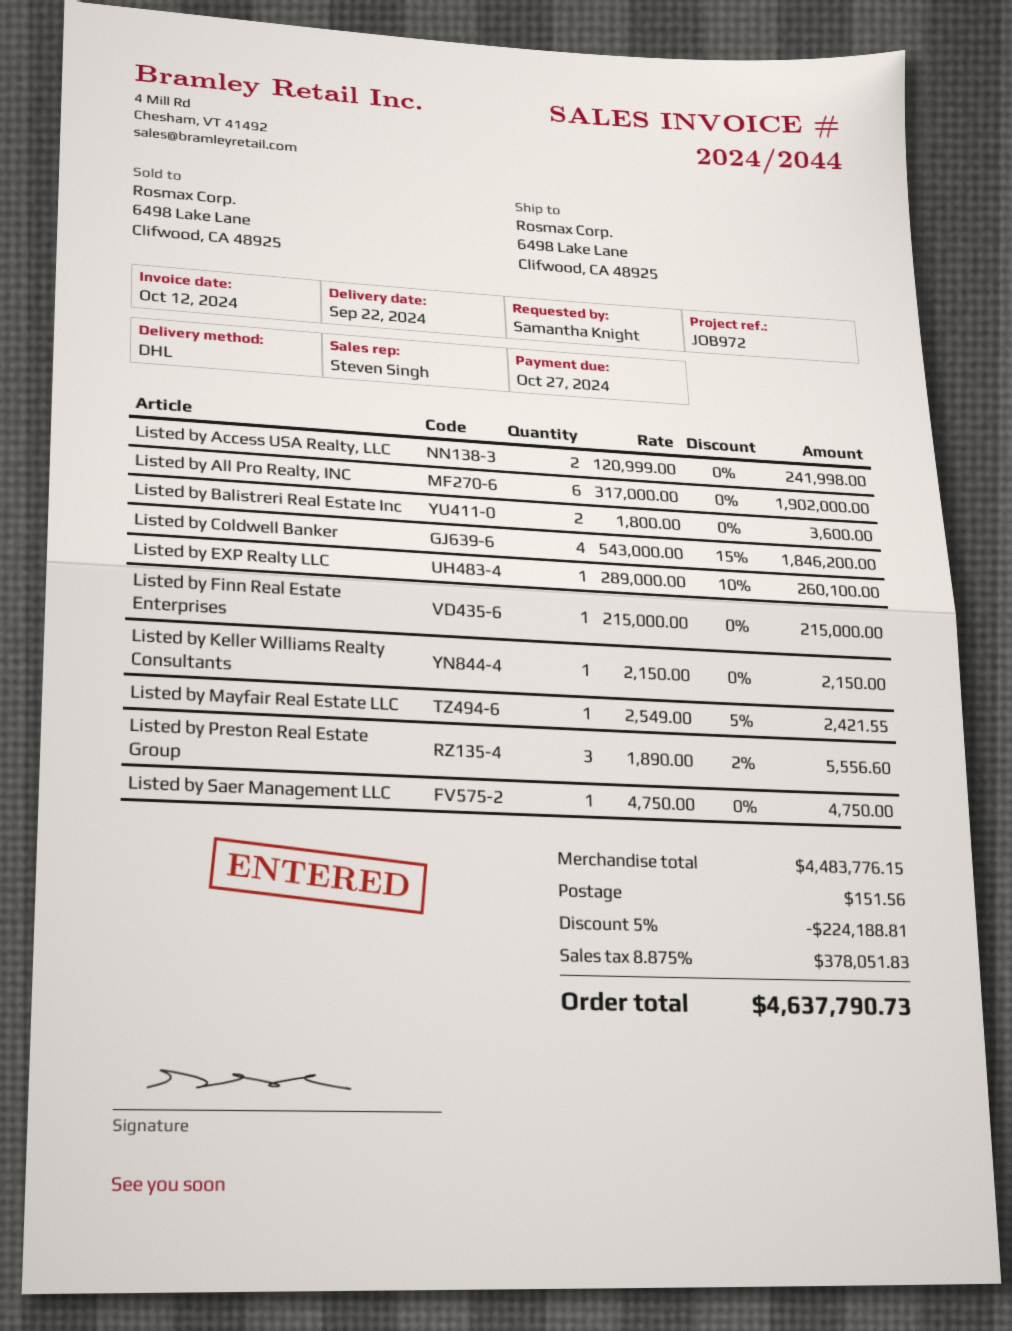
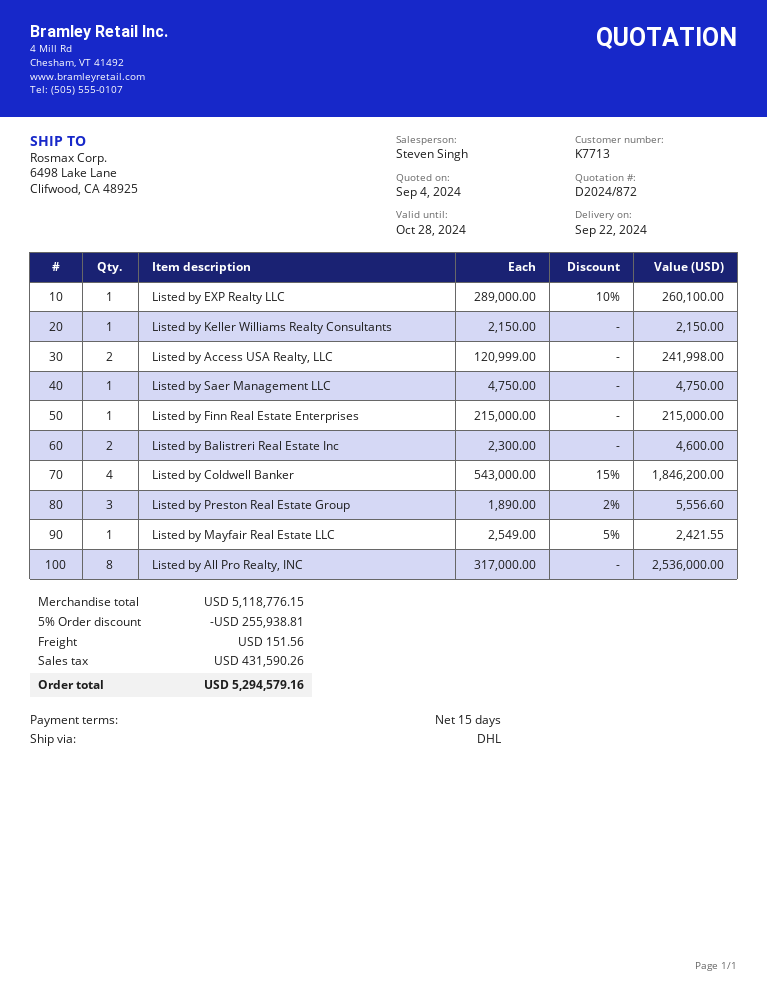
Listed by All Pro Realty, INC: 6 x 317000.00 = 1902000.00 -> 8 x 317000.00 = 2536000.00
Listed by Balistreri Real Estate Inc: 2 x 1800.00 = 3600.00 -> 2 x 2300.00 = 4600.00
subtotal: 4483776.15 -> 5118776.15
discount: 5% = 224188.81 -> 5% = 255938.81
tax: 378051.83 -> 431590.26
total: 4637790.73 -> 5294579.16

